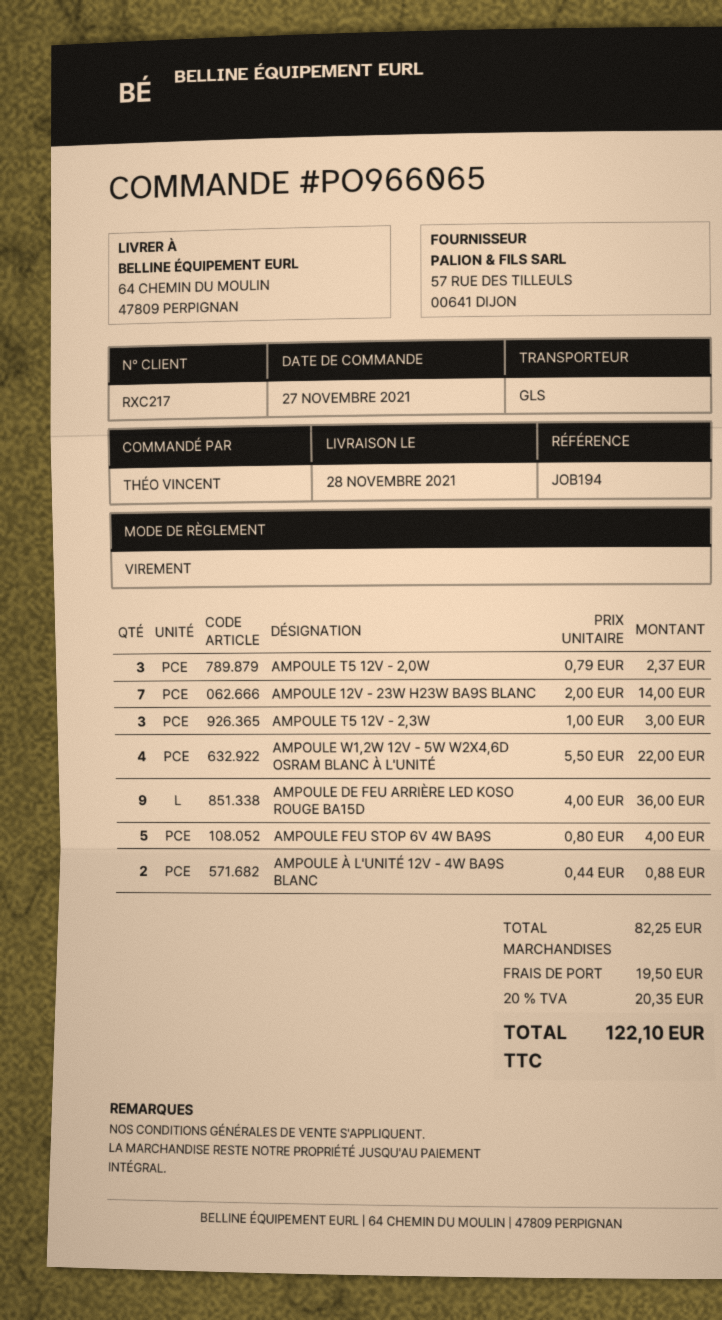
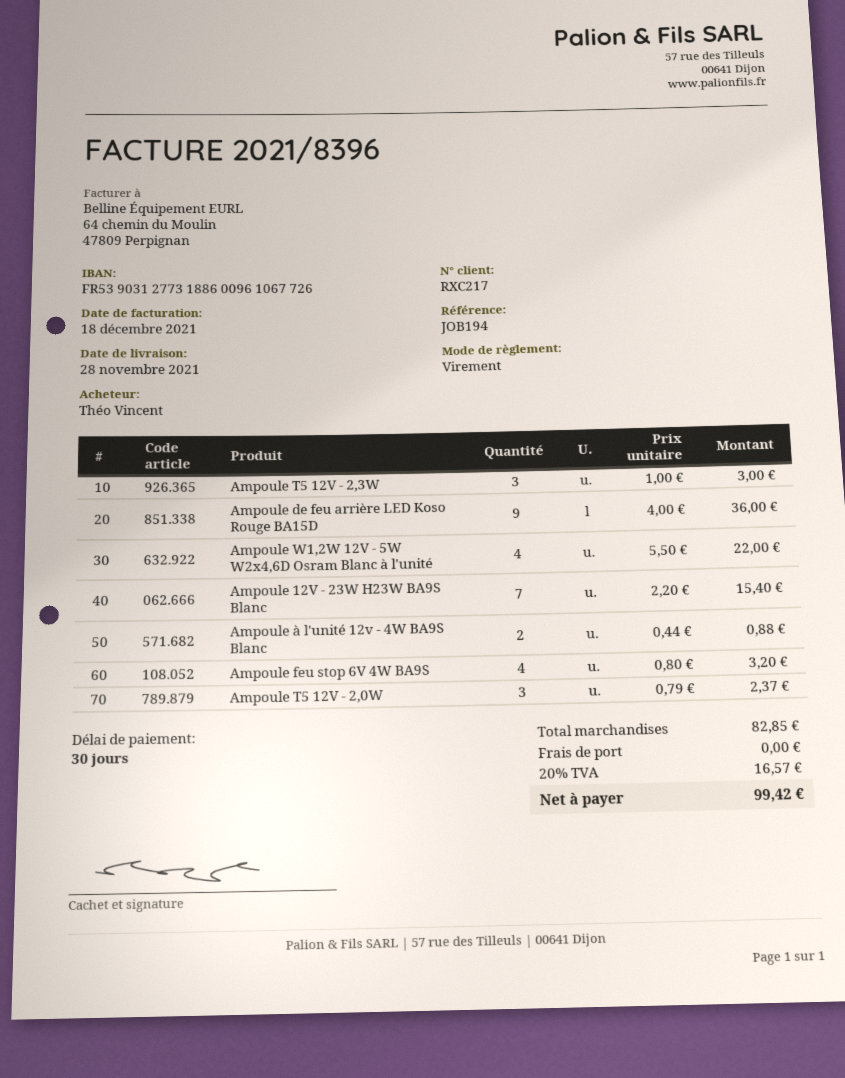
AMPOULE 12V - 23W H23W BA9S BLANC: 7 x 2.00 = 14.00 -> 7 x 2.20 = 15.40
AMPOULE FEU STOP 6V 4W BA9S: 5 x 0.80 = 4.00 -> 4 x 0.80 = 3.20
subtotal: 82.25 -> 82.85
shipping: 19.50 -> 0.00
tax: 20% = 20.35 -> 20% = 16.57
total: 122.10 -> 99.42

